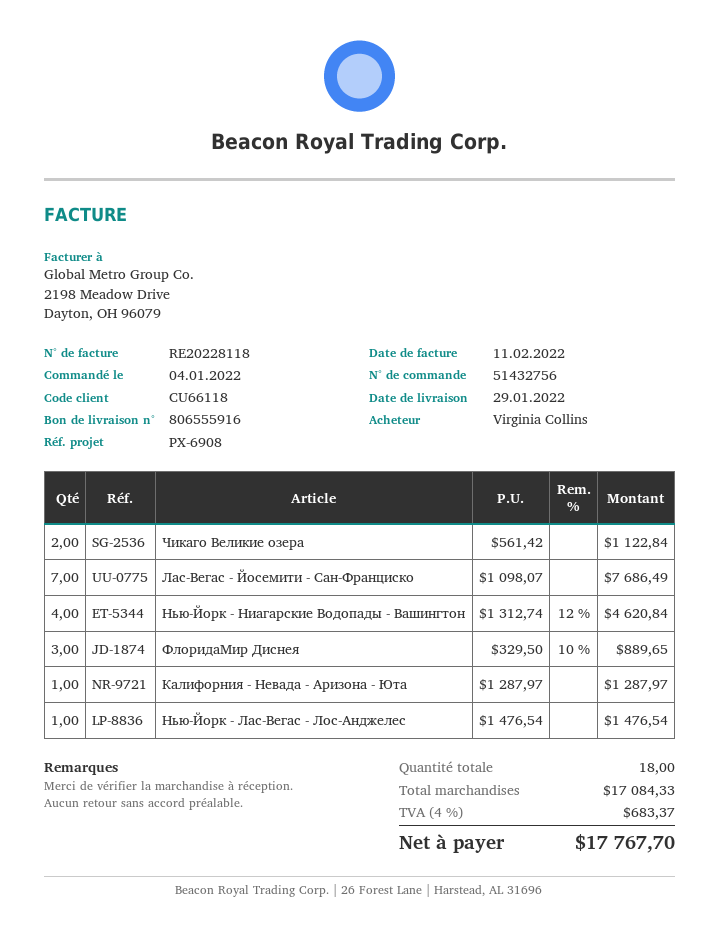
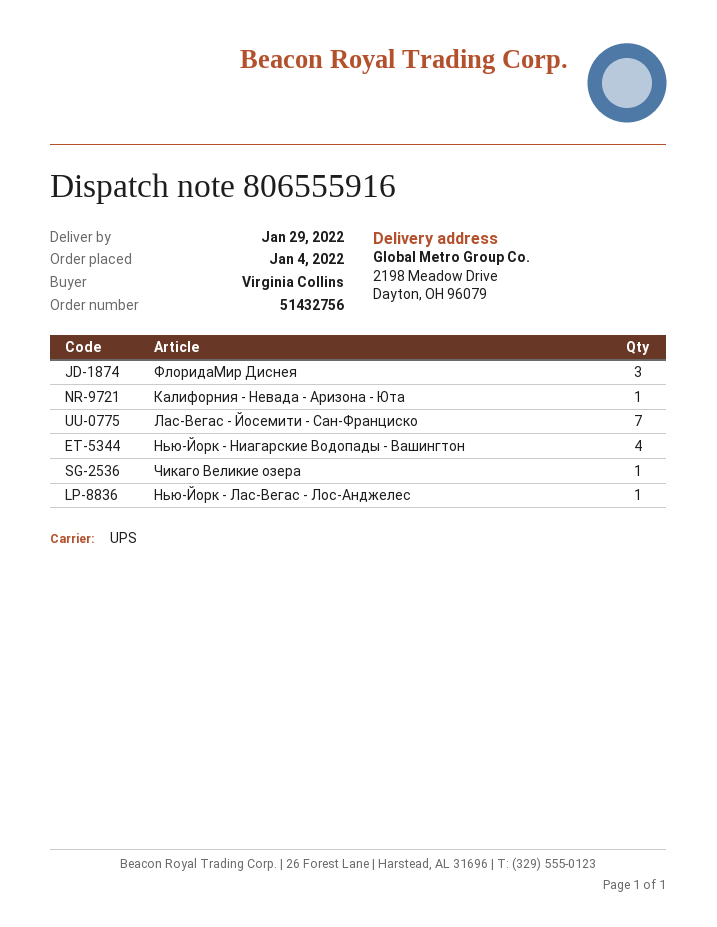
Чикаго Великие озера: 2 -> 1

